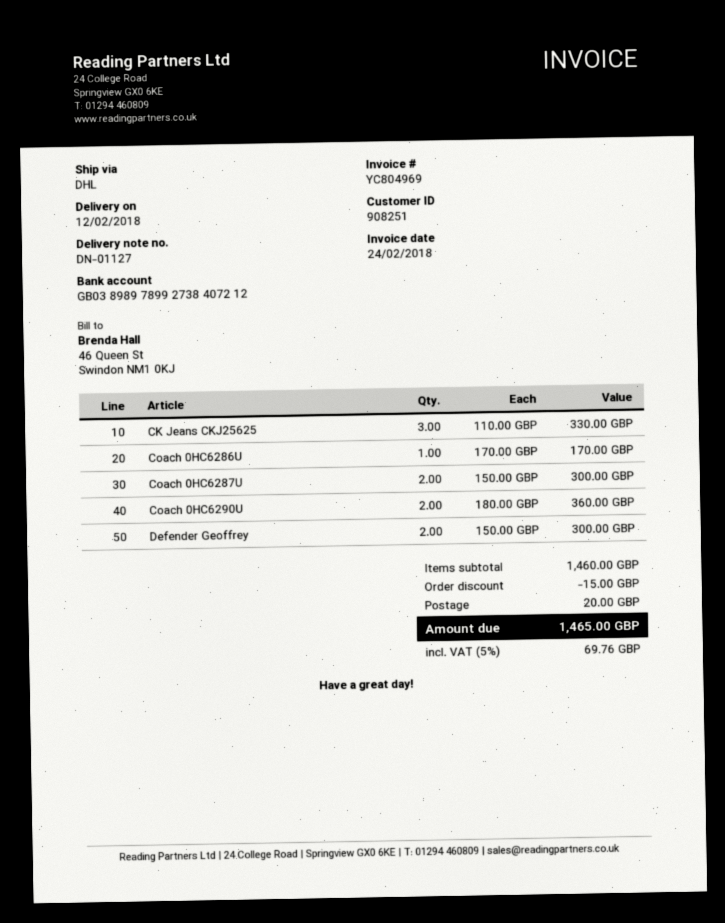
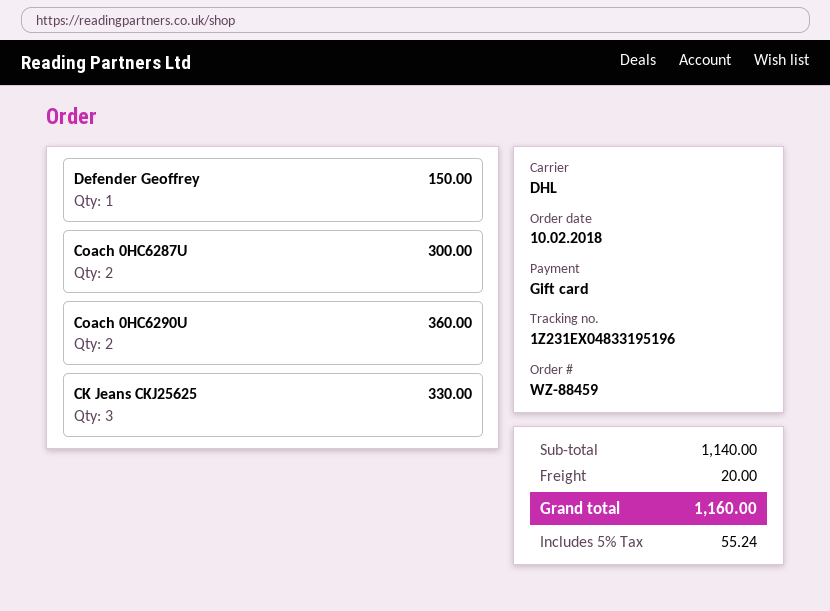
Coach 0HC6286U: 1 for 170.00 -> none
Defender Geoffrey: 2 for 300.00 -> 1 for 150.00
subtotal: 1460.00 -> 1140.00
discount: 15.00 -> none
tax: 5% = 69.76 -> 5% = 55.24
total: 1465.00 -> 1160.00

